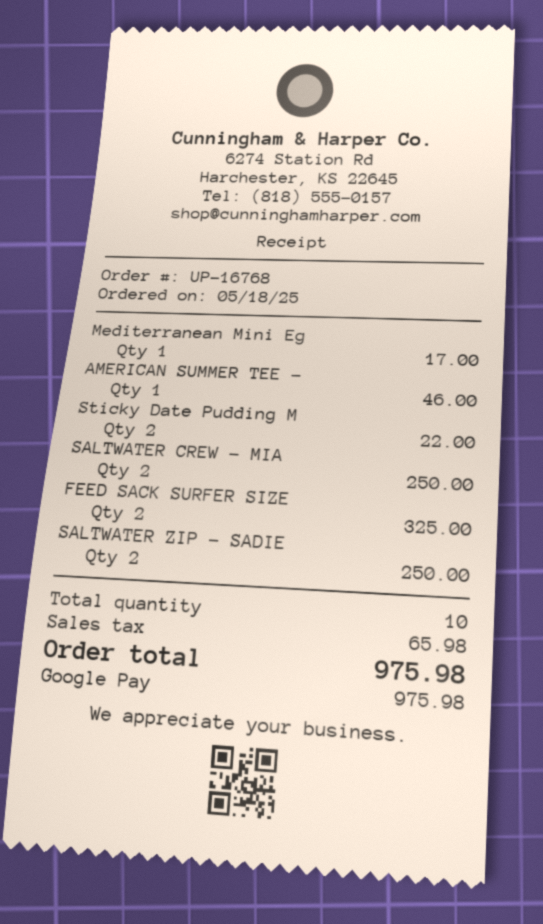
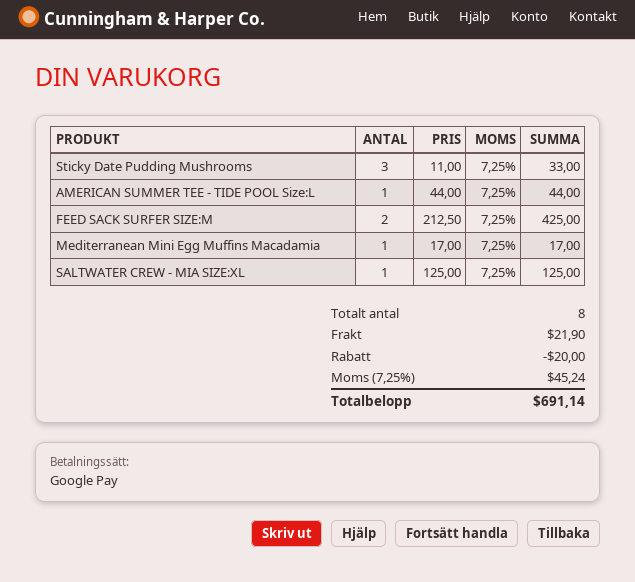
AMERICAN SUMMER TEE -: 1 for 46.00 -> 1 for 44.00
Sticky Date Pudding M: 2 for 22.00 -> 3 for 33.00
SALTWATER CREW - MIA: 2 for 250.00 -> 1 for 125.00
FEED SACK SURFER SIZE: 2 for 325.00 -> 2 for 425.00
SALTWATER ZIP - SADIE: 2 for 250.00 -> none
total quantity: 10 -> 8
discount: none -> 20.00
shipping: none -> 21.90
tax: 65.98 -> 45.24
total: 975.98 -> 691.14

